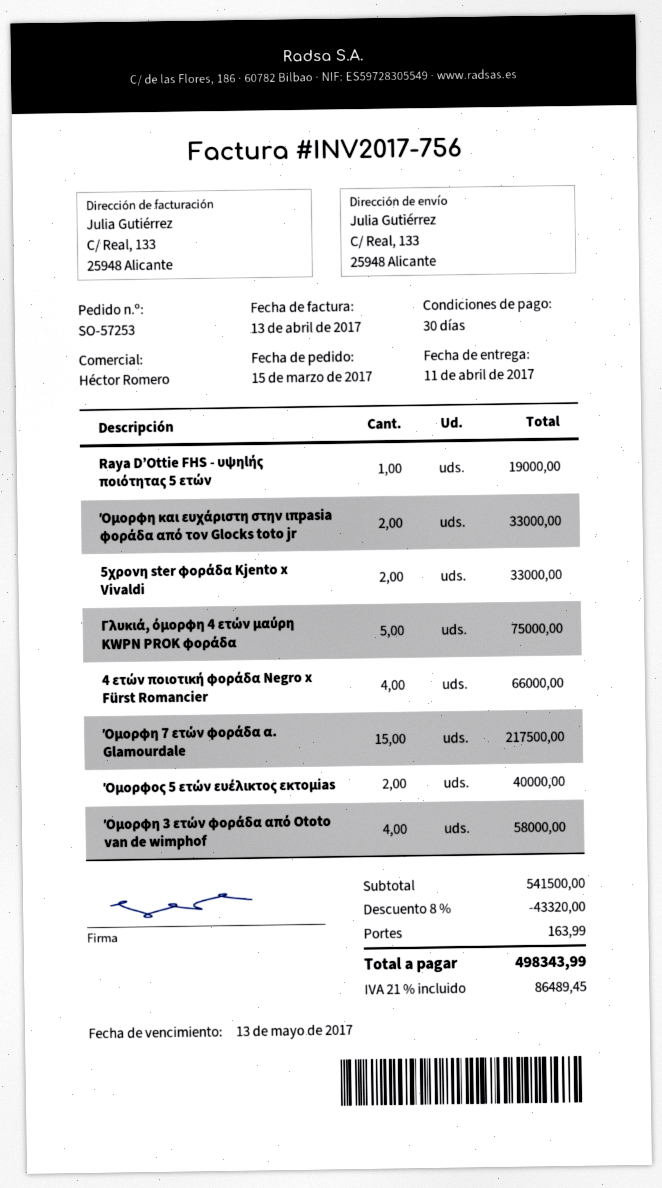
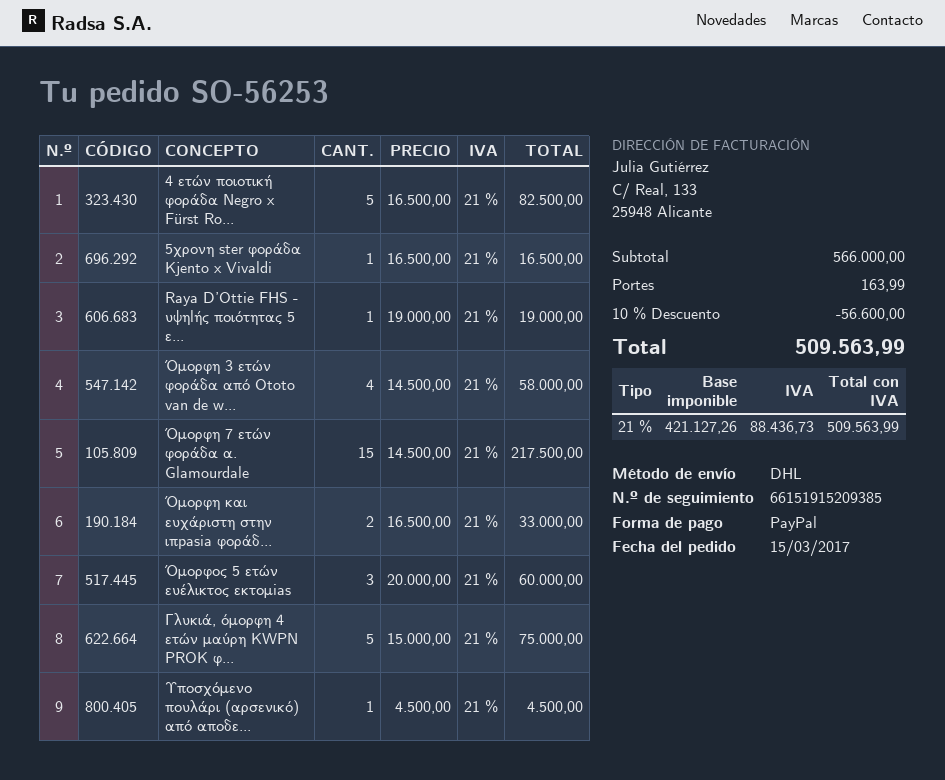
order number: SO-57253 -> SO-56253
5χρονη ster φοράδα Kjento x Vivaldi: 2 for 33000.00 -> 1 for 16500.00
4 ετών ποιοτική φοράδα Negro x Fürst Romancier: 4 for 66000.00 -> 5 for 82500.00
Όμορφος 5 ετών ευέλικτος εκτομias: 2 for 40000.00 -> 3 for 60000.00
Υποσχόμενο πουλάρι (αρσενικό) από αποδε...: none -> 1 for 4500.00
subtotal: 541500.00 -> 566000.00
discount: 8% = 43320.00 -> 10% = 56600.00
tax: 21% = 86489.45 -> 21% = 88436.73
total: 498343.99 -> 509563.99

